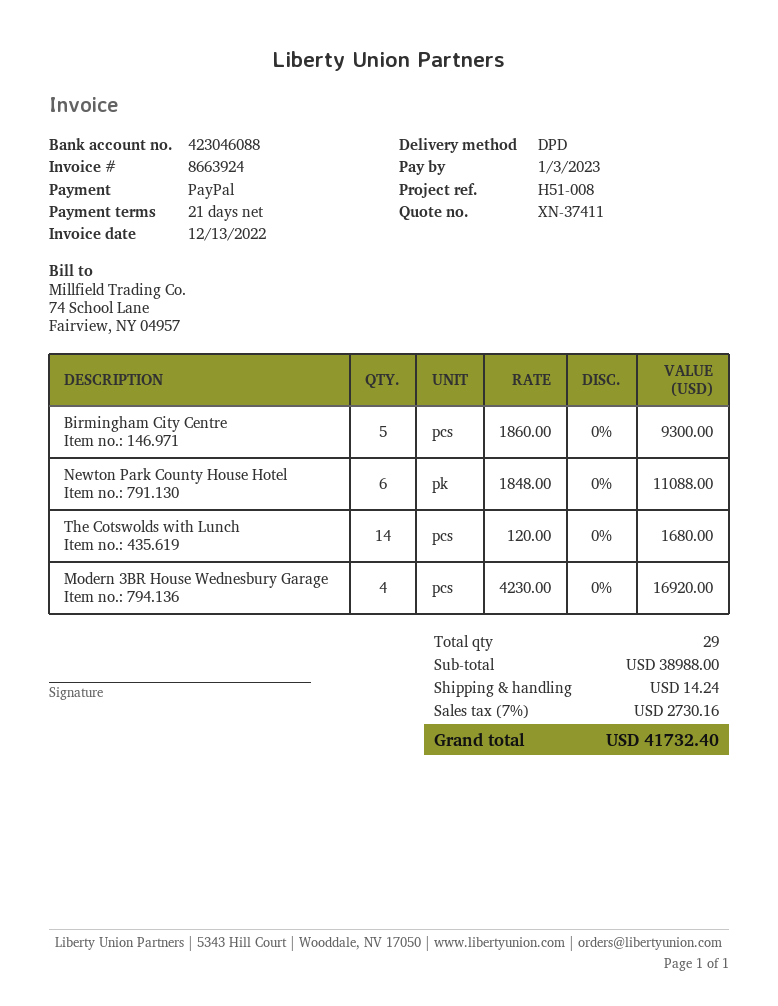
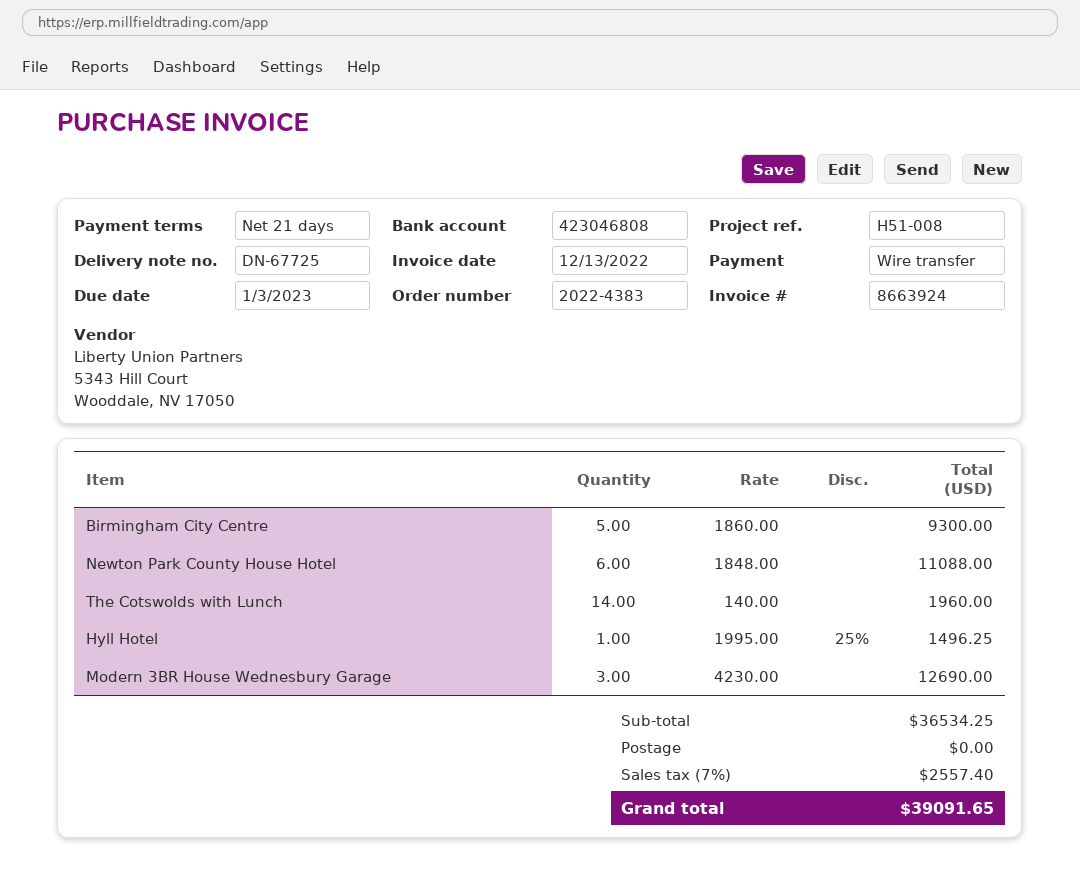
payment method: PayPal -> bank transfer
bank account: 423046088 -> 423046808
The Cotswolds with Lunch: 14 x 120.00 = 1680.00 -> 14 x 140.00 = 1960.00
Modern 3BR House Wednesbury Garage: 4 x 4230.00 = 16920.00 -> 3 x 4230.00 = 12690.00
Hyll Hotel: none -> 1 x 1995.00 - 25% = 1496.25
subtotal: 38988.00 -> 36534.25
shipping: 14.24 -> 0.00
tax: 7% = 2730.16 -> 7% = 2557.40
total: 41732.40 -> 39091.65

